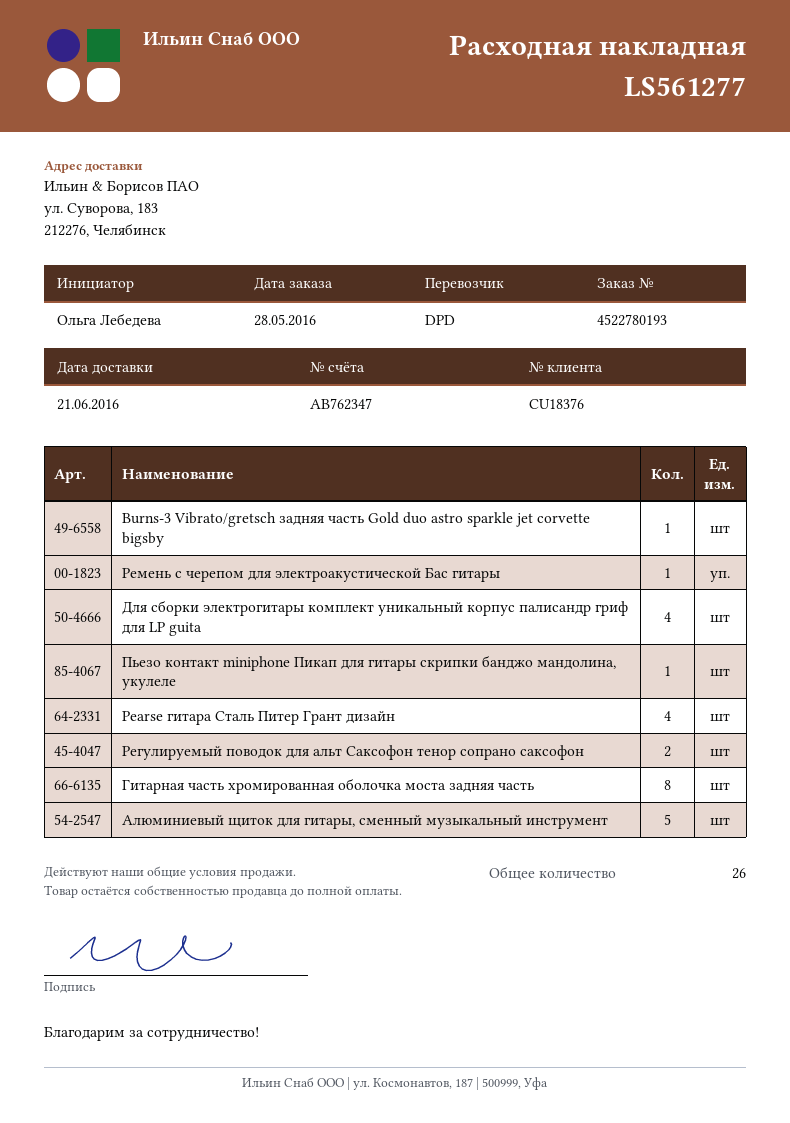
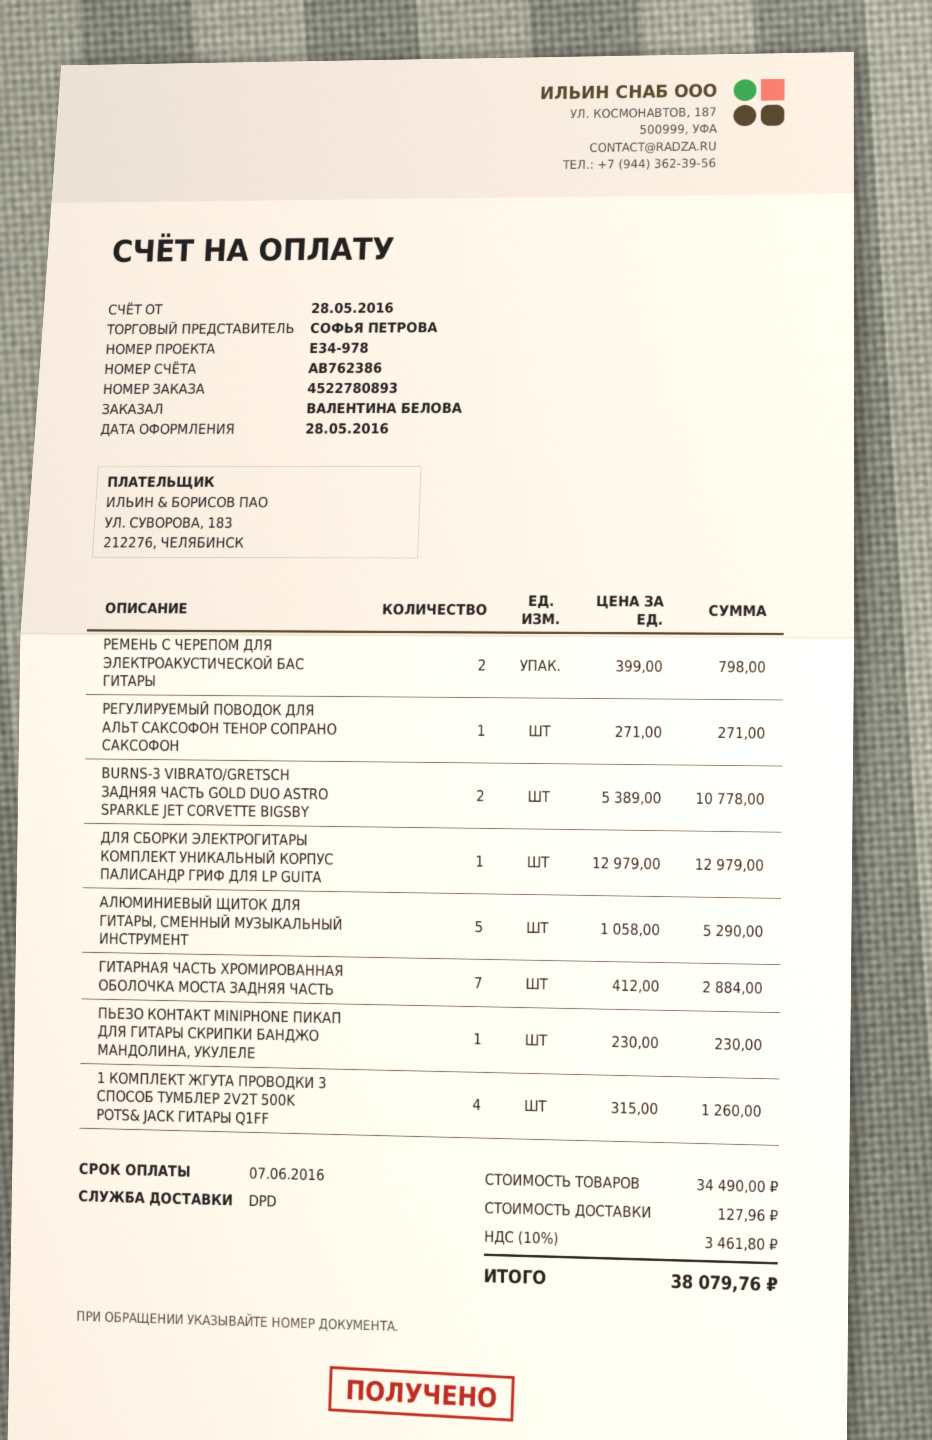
order number: 4522780193 -> 4522780893
invoice number: AB762347 -> AB762386
ordered by: Ольга Лебедева -> ВАЛЕНТИНА БЕЛОВА
Burns-3 Vibrato/gretsch задняя часть Gold duo astro sparkle jet corvette bigsby: 1 -> 2
Ремень с черепом для электроакустической Бас гитары: 1 -> 2
Для сборки электрогитары комплект уникальный корпус палисандр гриф для LP guita: 4 -> 1
Pearse гитара Сталь Питер Грант дизайн: 4 -> none
Регулируемый поводок для альт Саксофон тенор сопрано саксофон: 2 -> 1
Гитарная часть хромированная оболочка моста задняя часть: 8 -> 7
1 КОМПЛЕКТ ЖГУТА ПРОВОДКИ 3 СПОСОБ ТУМБЛЕР 2V2T 500K POTS& JACK ГИТАРЫ Q1FF: none -> 4

